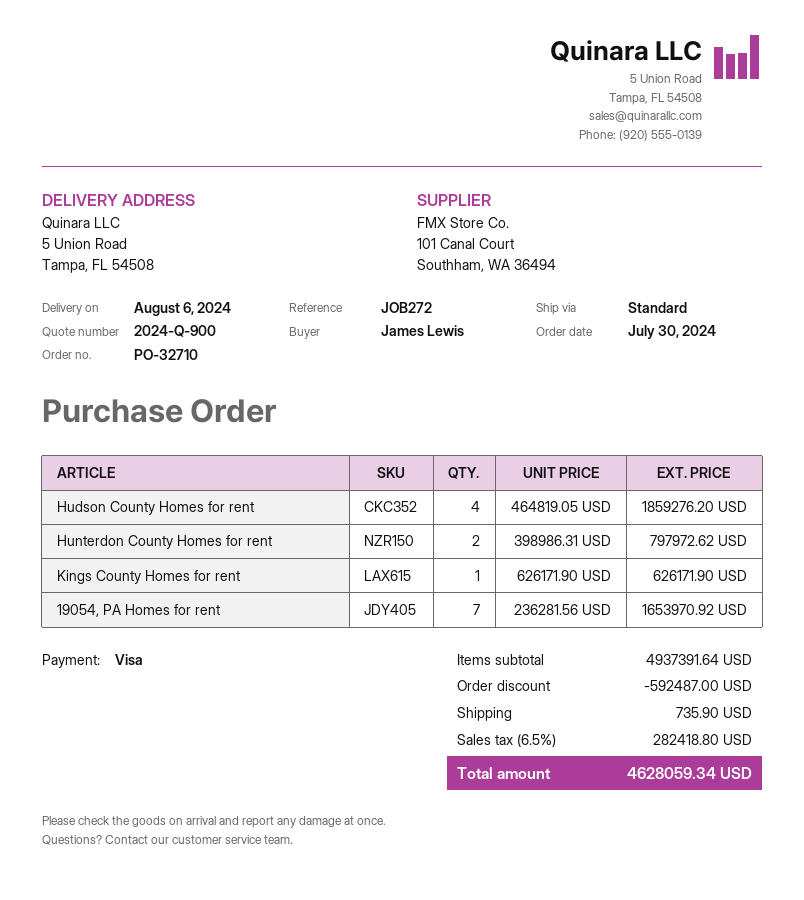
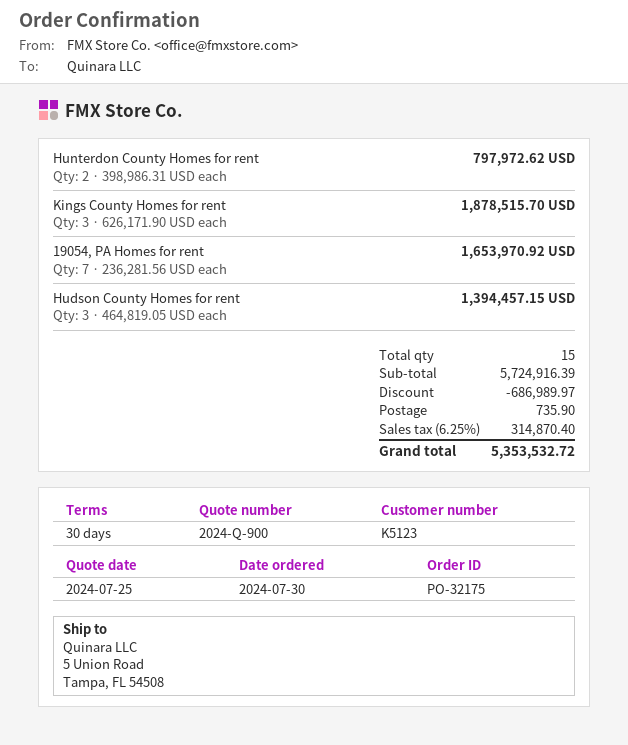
order number: PO-32710 -> PO-32175
Hudson County Homes for rent: 4 x 464819.05 = 1859276.20 -> 3 x 464819.05 = 1394457.15
Kings County Homes for rent: 1 x 626171.90 = 626171.90 -> 3 x 626171.90 = 1878515.70
subtotal: 4937391.64 -> 5724916.39
discount: 592487.00 -> 686989.97
tax: 6.5% = 282418.80 -> 6.25% = 314870.40
total: 4628059.34 -> 5353532.72

